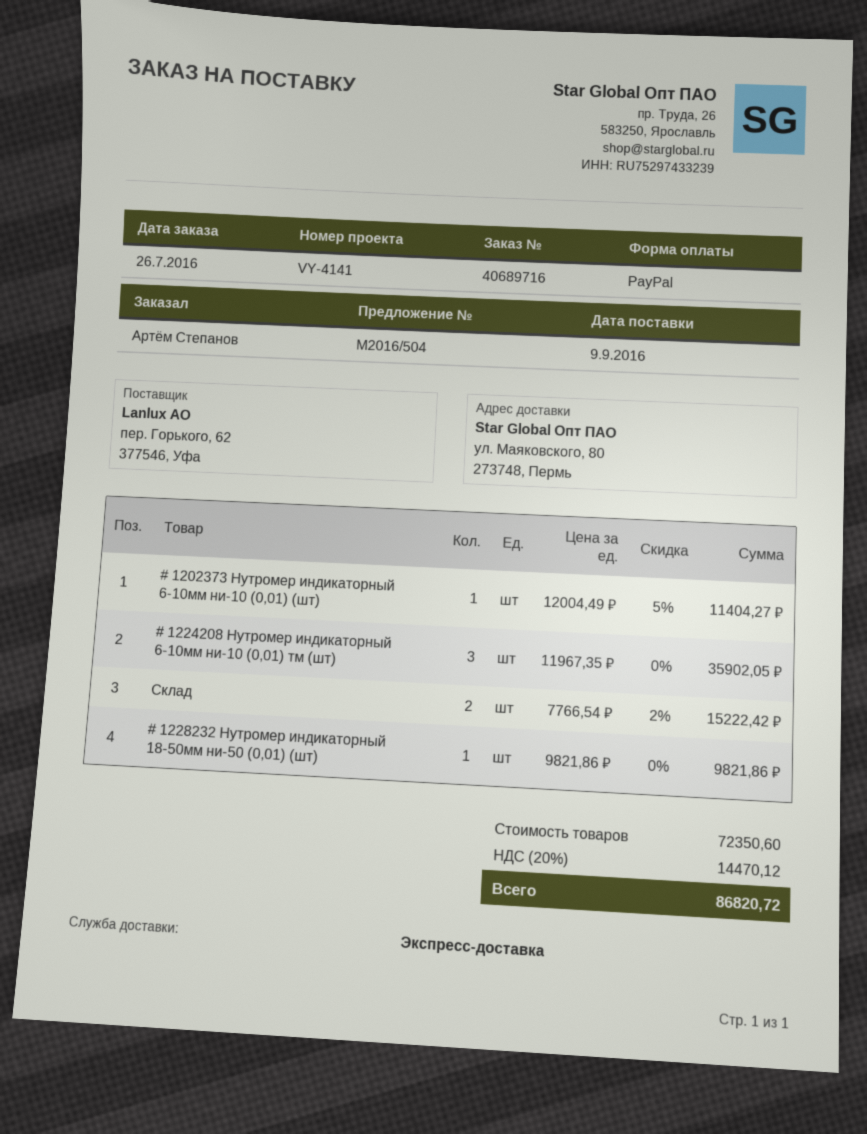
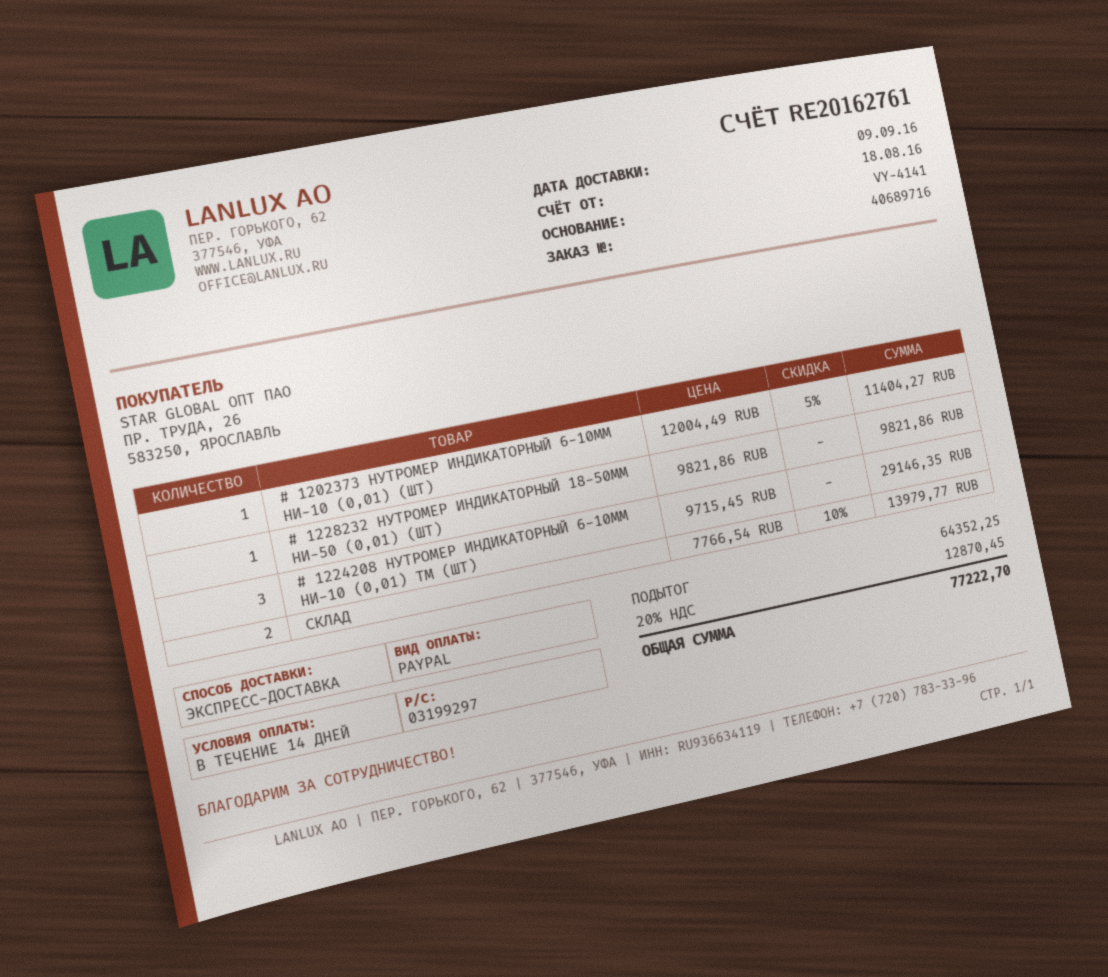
# 1224208 Нутромер индикаторный 6-10мм ни-10 (0,01) тм (шт): 3 x 11967.35 = 35902.05 -> 3 x 9715.45 = 29146.35
Склад: 2 x 7766.54 - 2% = 15222.42 -> 2 x 7766.54 - 10% = 13979.77
subtotal: 72350.60 -> 64352.25
tax: 20% = 14470.12 -> 20% = 12870.45
total: 86820.72 -> 77222.70

